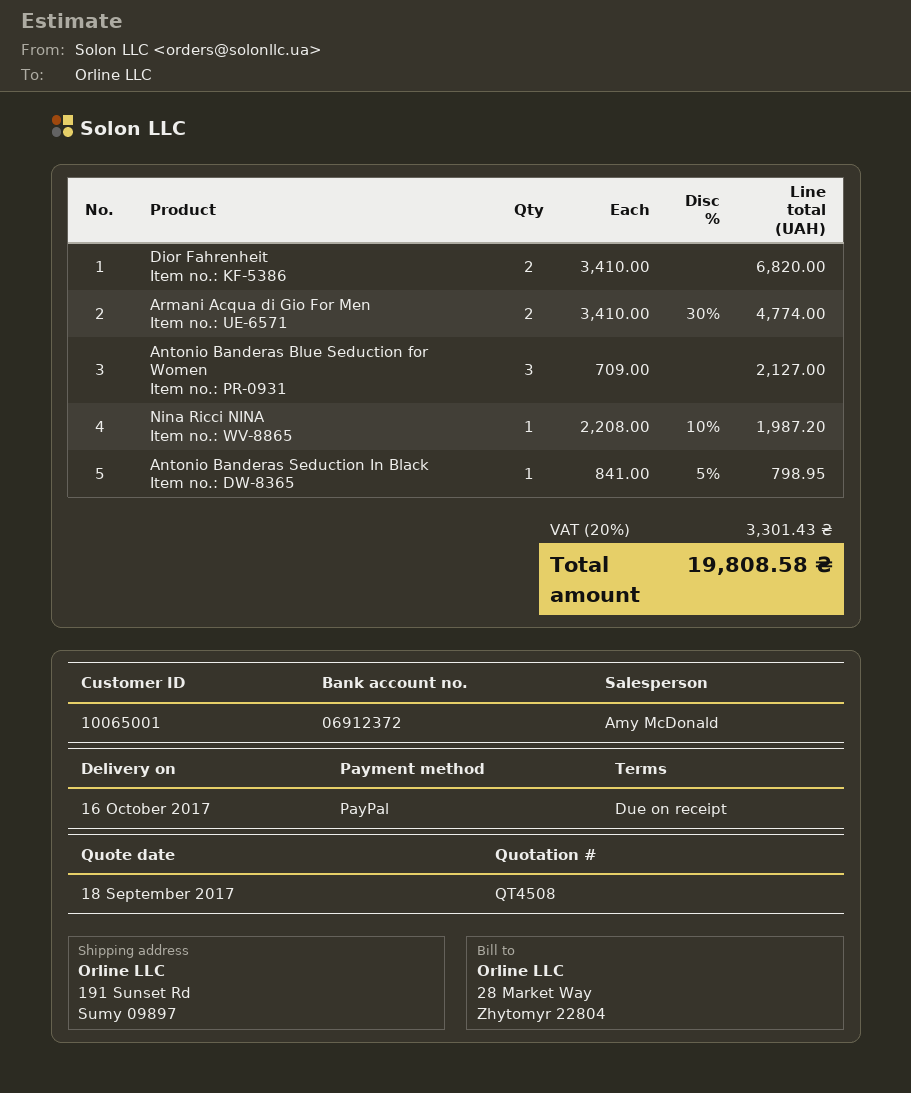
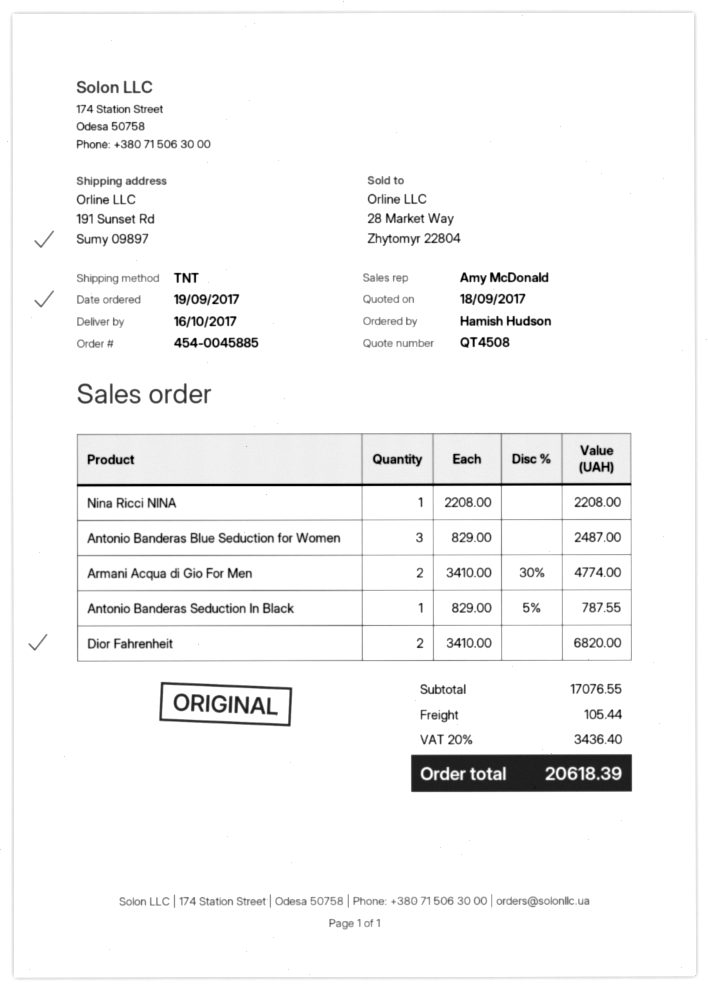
Antonio Banderas Blue Seduction for Women: 3 x 709.00 = 2127.00 -> 3 x 829.00 = 2487.00
Nina Ricci NINA: 1 x 2208.00 - 10% = 1987.20 -> 1 x 2208.00 = 2208.00
Antonio Banderas Seduction In Black: 1 x 841.00 - 5% = 798.95 -> 1 x 829.00 - 5% = 787.55
shipping: none -> 105.44
tax: 20% = 3301.43 -> 20% = 3436.40
total: 19808.58 -> 20618.39

